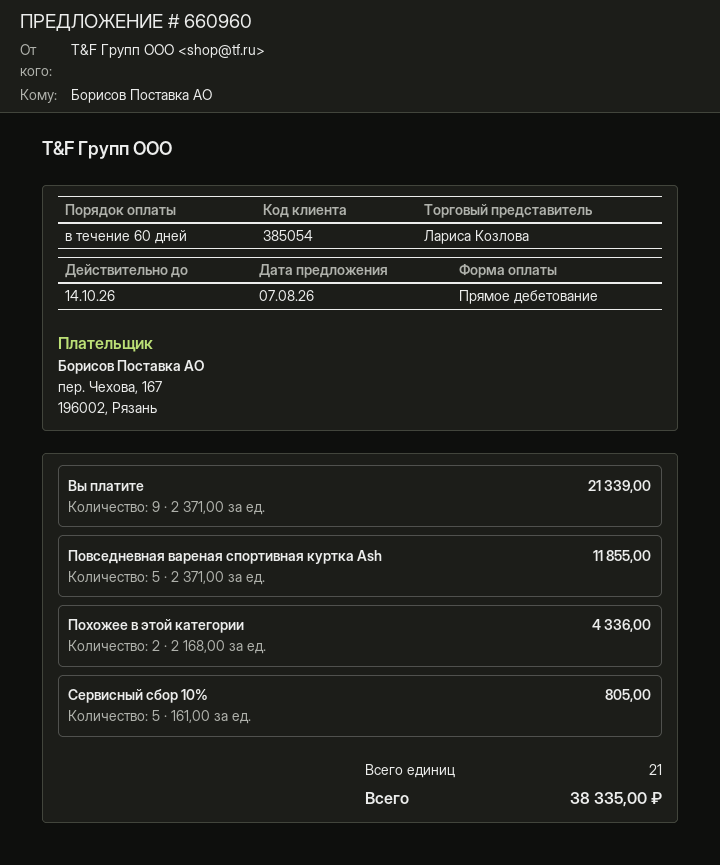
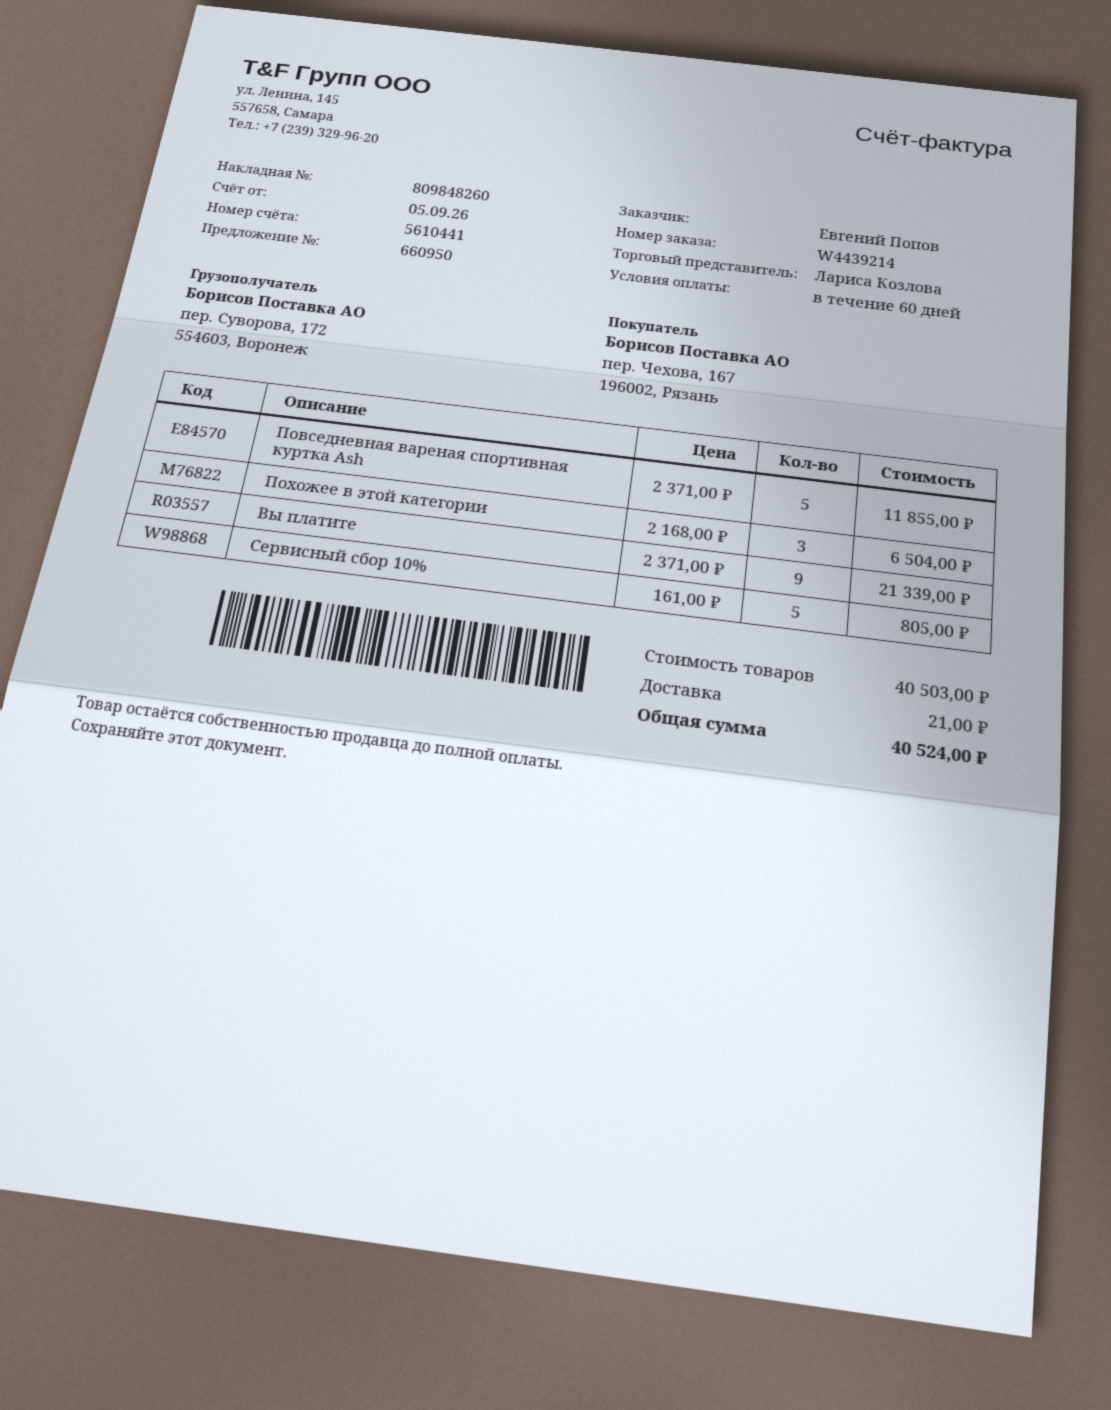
quote number: 660960 -> 660950
Похожее в этой категории: 2 x 2168.00 = 4336.00 -> 3 x 2168.00 = 6504.00
shipping: none -> 21.00
total: 38335.00 -> 40524.00

